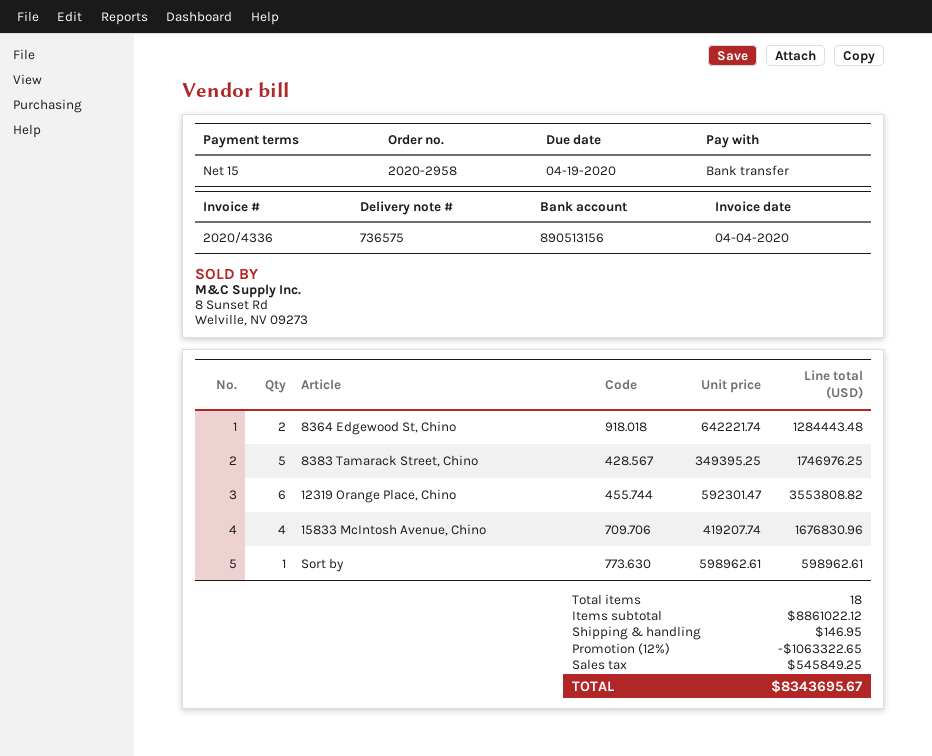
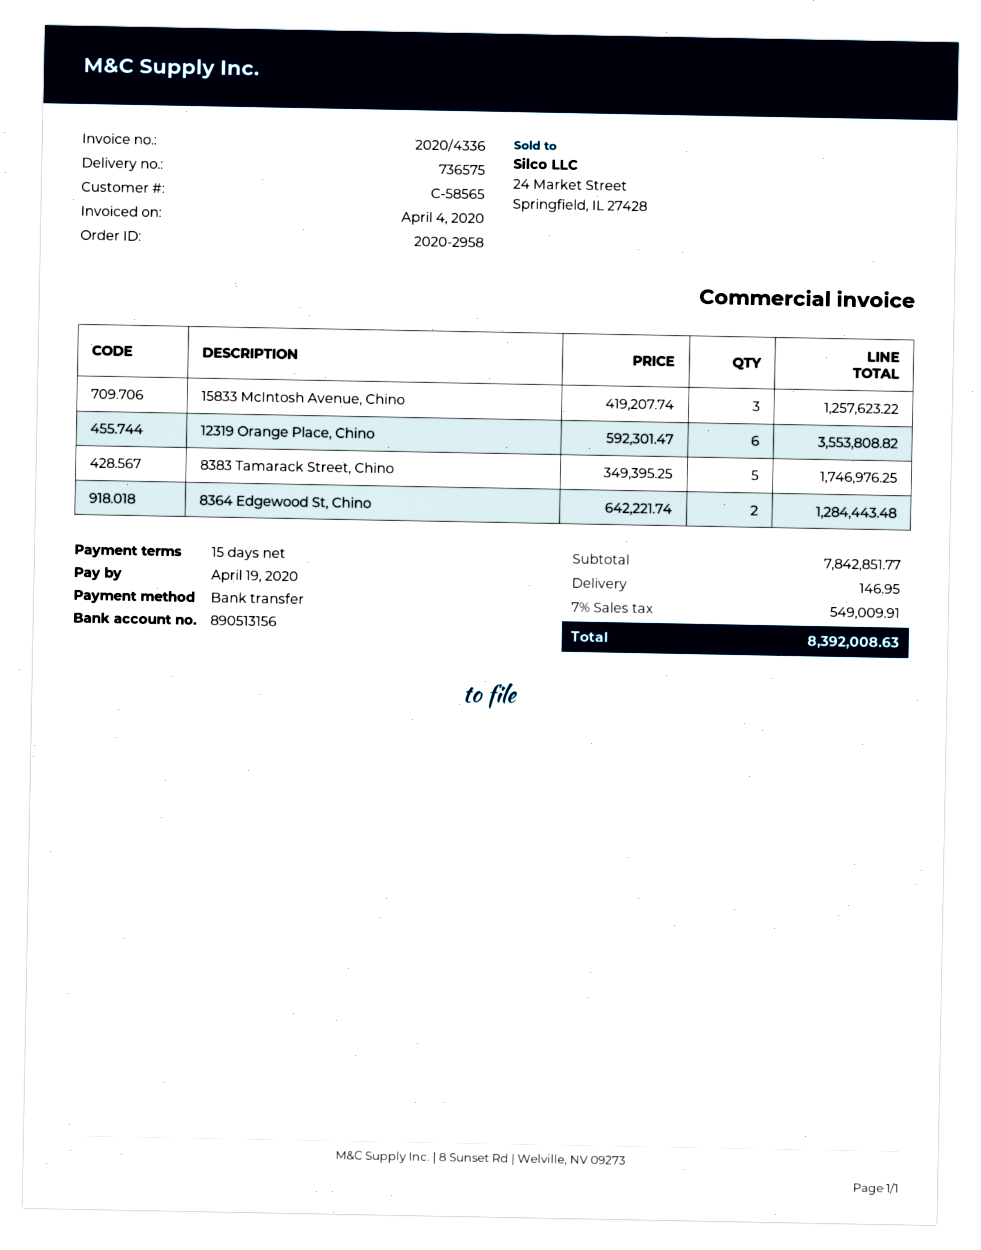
15833 McIntosh Avenue, Chino: 4 x 419207.74 = 1676830.96 -> 3 x 419207.74 = 1257623.22
Sort by: 1 x 598962.61 = 598962.61 -> none
subtotal: 8861022.12 -> 7842851.77
discount: 12% = 1063322.65 -> none
tax: 545849.25 -> 549009.91
total: 8343695.67 -> 8392008.63

